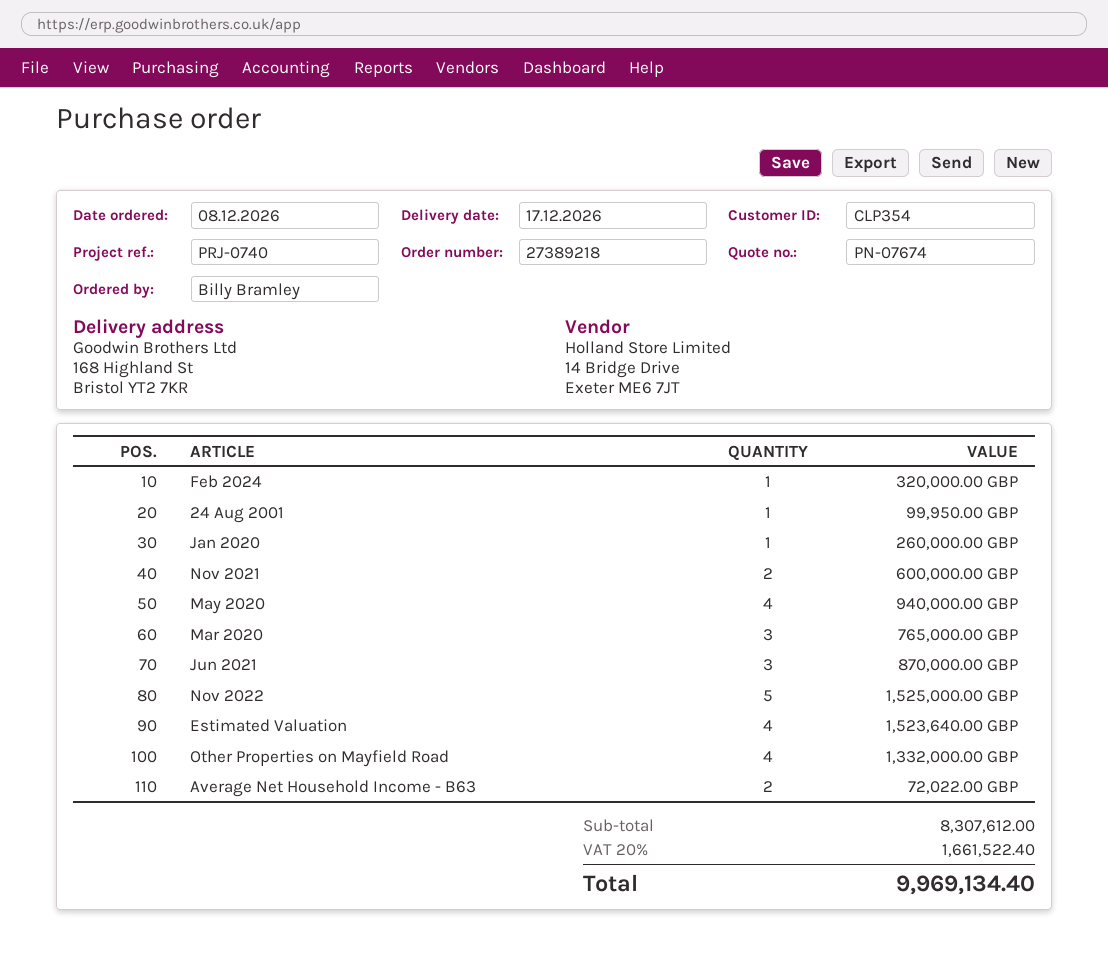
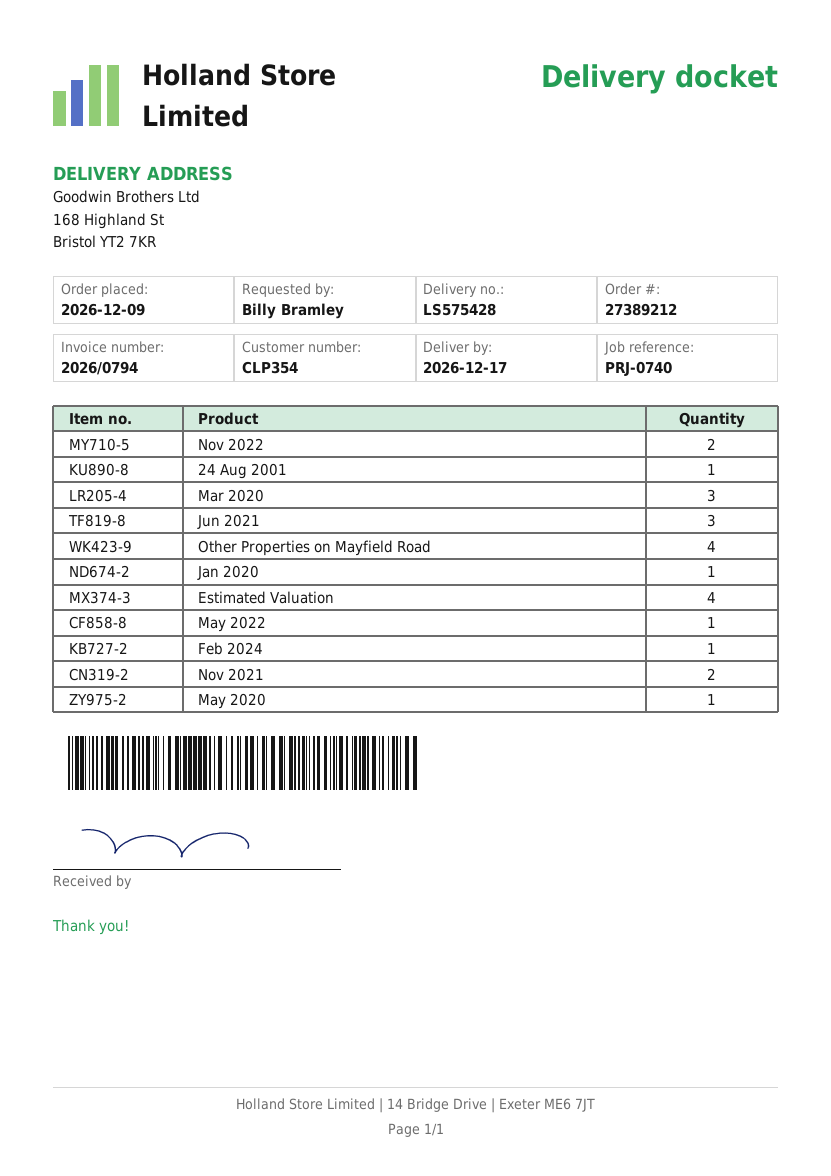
order number: 27389218 -> 27389212
order date: 2026-12-08 -> 2026-12-09
May 2020: 4 -> 1
Nov 2022: 5 -> 2
Average Net Household Income - B63: 2 -> none
May 2022: none -> 1

